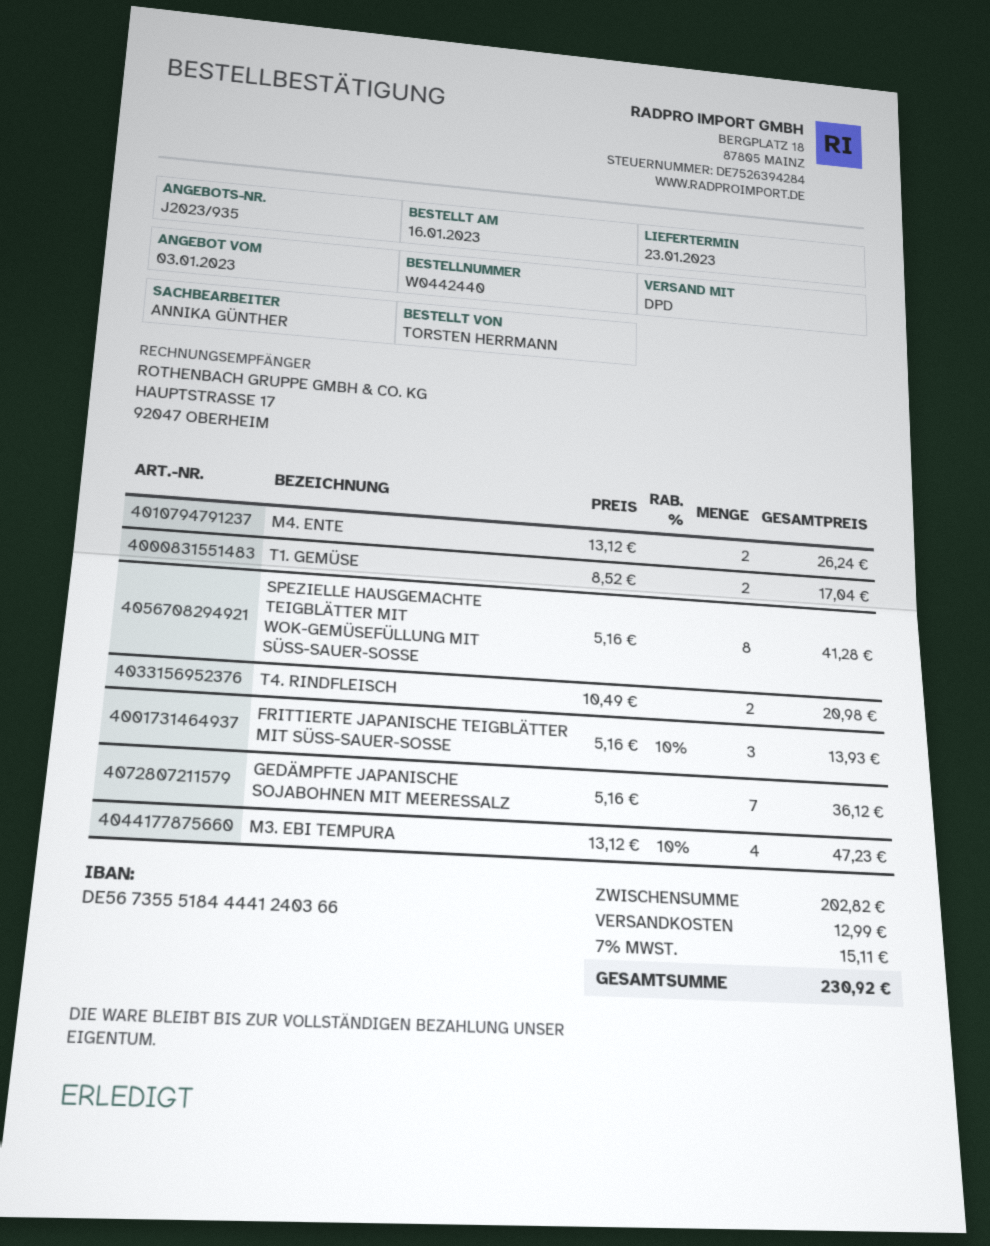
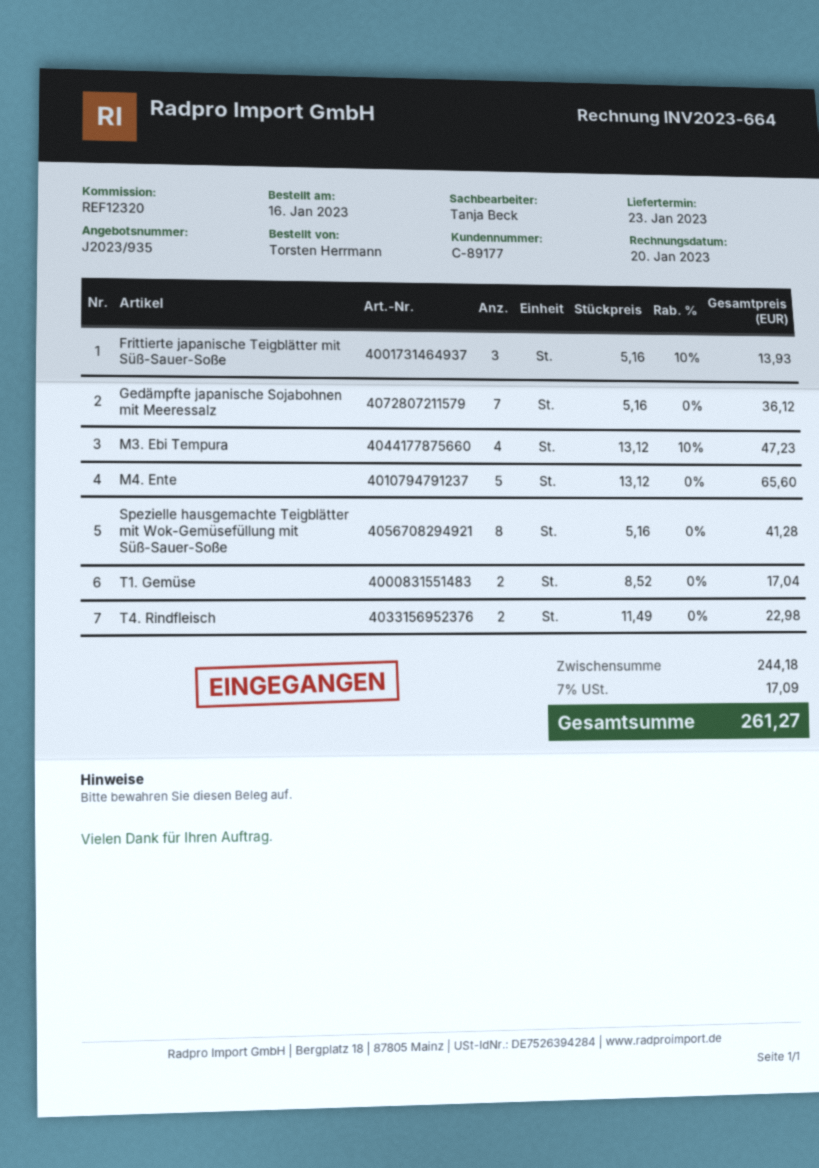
sales rep: ANNIKA GÜNTHER -> Tanja Beck
M4. ENTE: 2 x 13.12 = 26.24 -> 5 x 13.12 = 65.60
T4. RINDFLEISCH: 2 x 10.49 = 20.98 -> 2 x 11.49 = 22.98
subtotal: 202.82 -> 244.18
shipping: 12.99 -> none
tax: 7% = 15.11 -> 7% = 17.09
total: 230.92 -> 261.27

